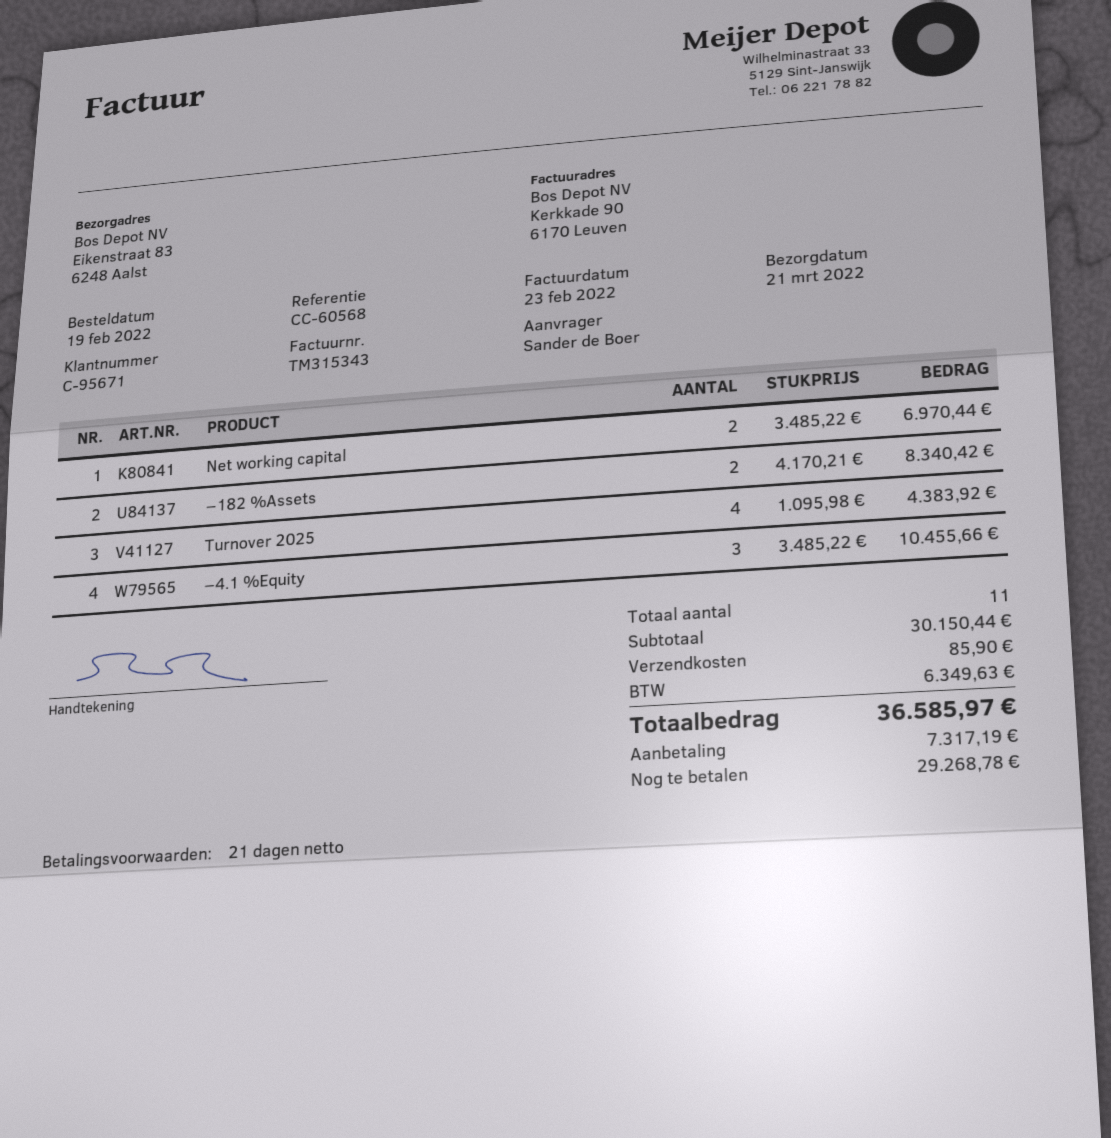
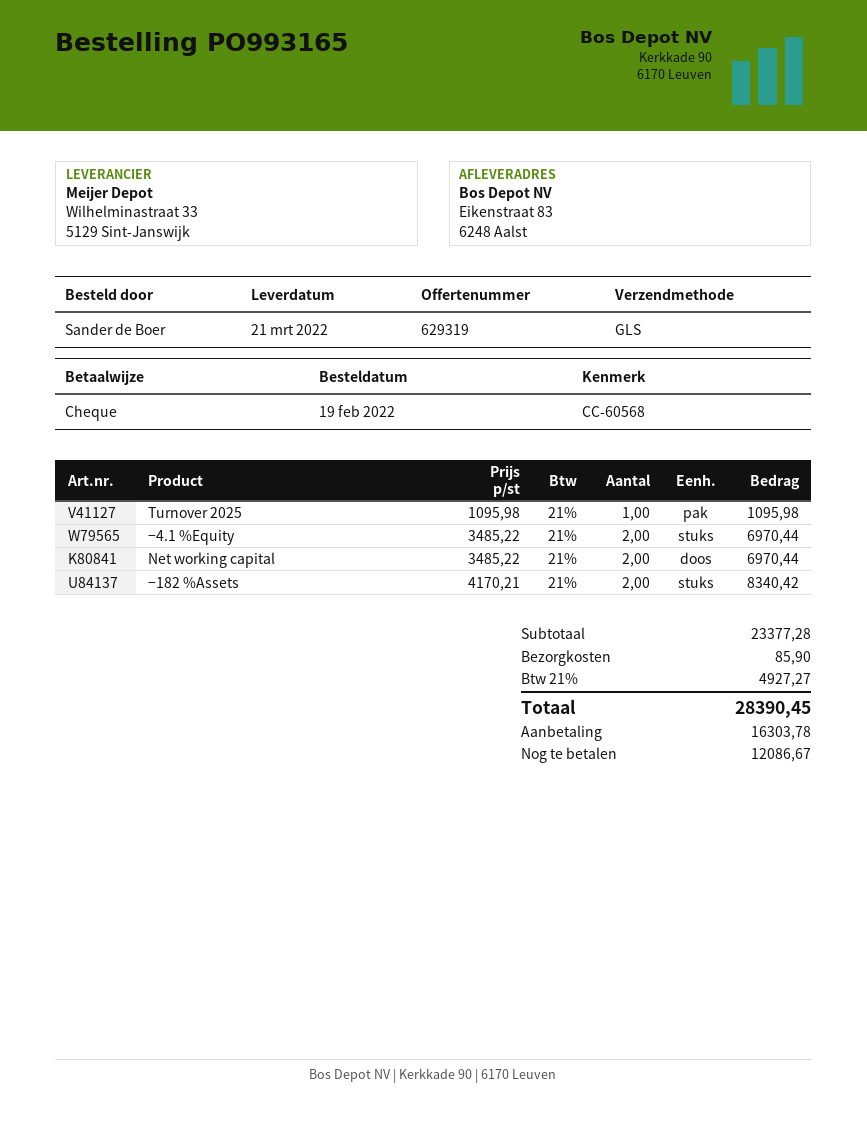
Turnover 2025: 4 x 1095.98 = 4383.92 -> 1 x 1095.98 = 1095.98
−4.1 %Equity: 3 x 3485.22 = 10455.66 -> 2 x 3485.22 = 6970.44
subtotal: 30150.44 -> 23377.28
tax: 6349.63 -> 4927.27
total: 36585.97 -> 28390.45
deposit: 7317.19 -> 16303.78
balance: 29268.78 -> 12086.67

